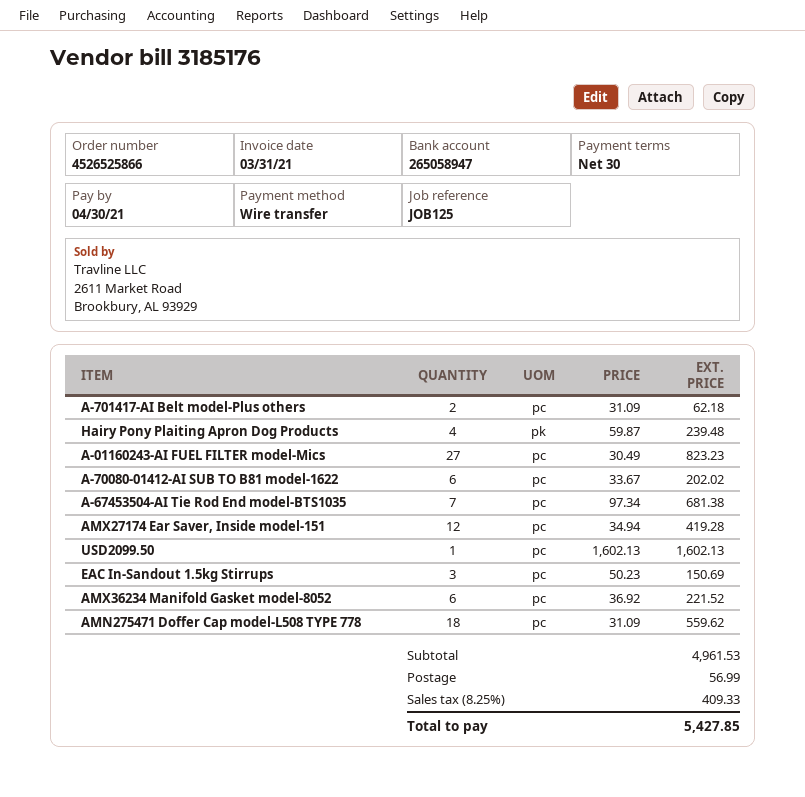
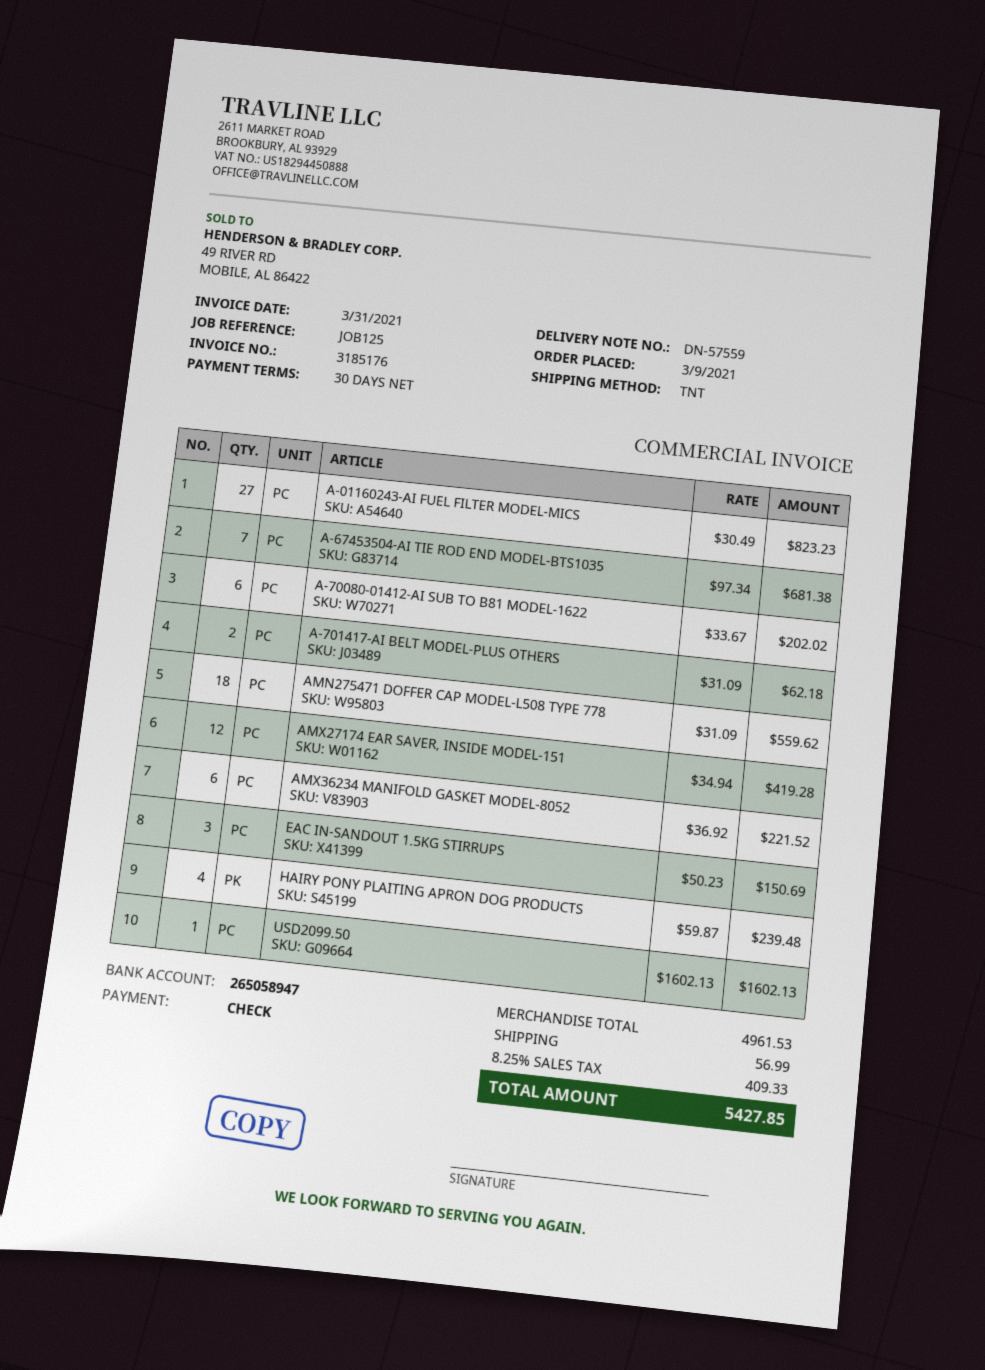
payment method: bank transfer -> cheque

